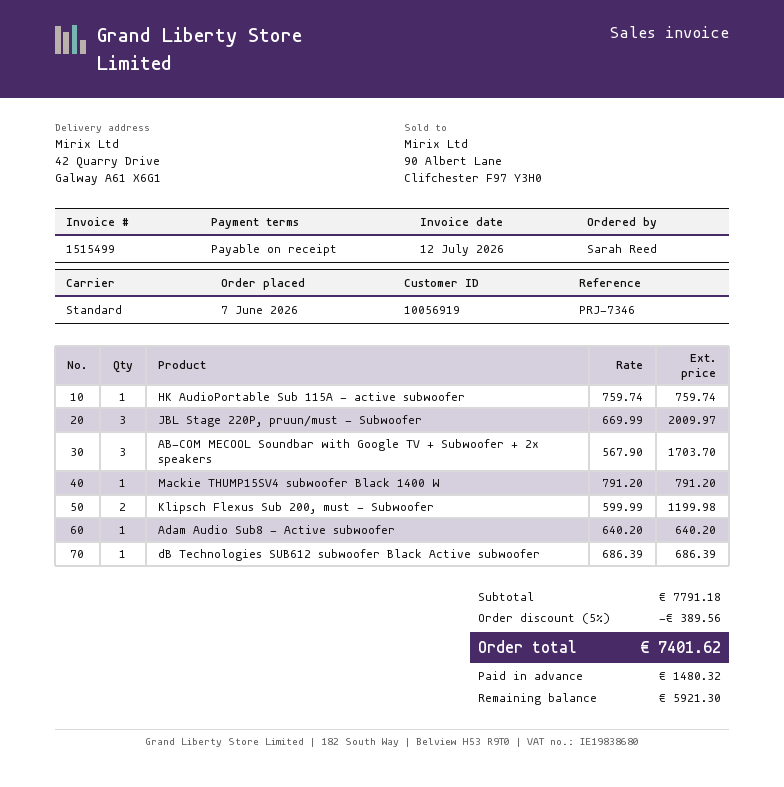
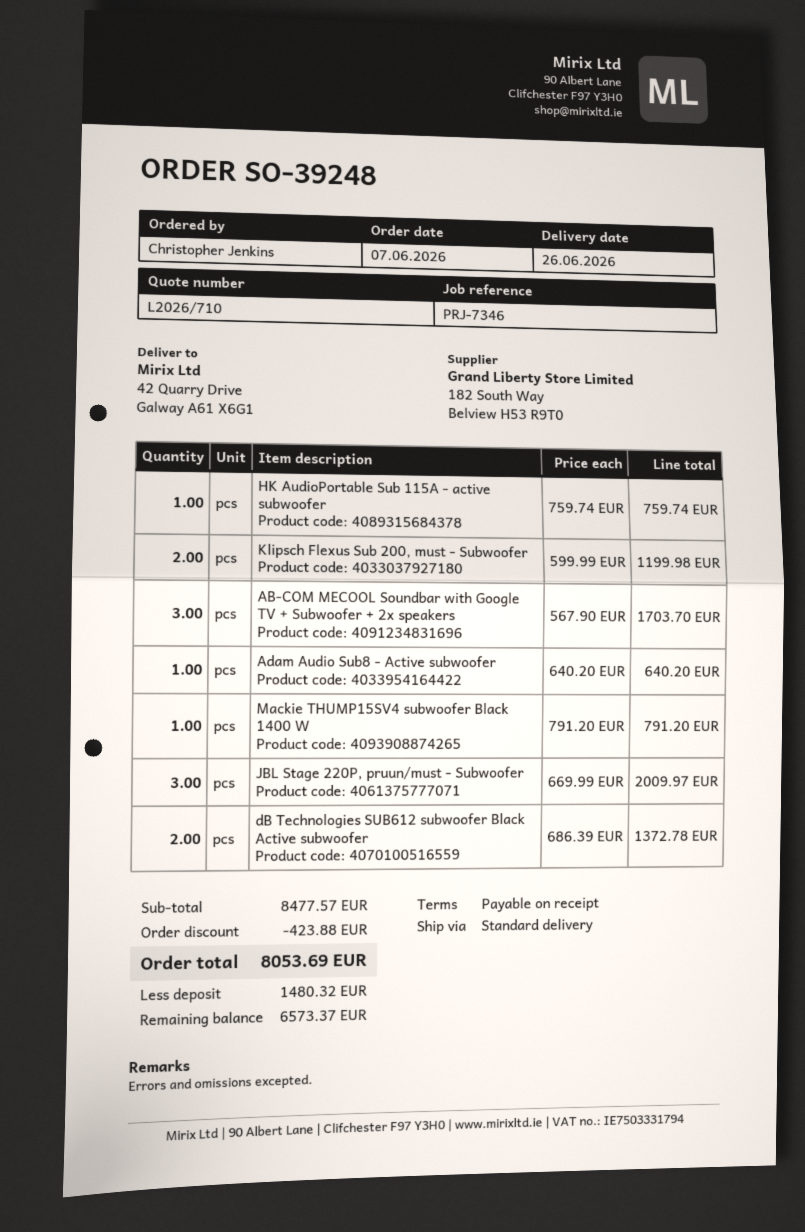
ordered by: Sarah Reed -> Christopher Jenkins
dB Technologies SUB612 subwoofer Black Active subwoofer: 1 x 686.39 = 686.39 -> 2 x 686.39 = 1372.78
subtotal: 7791.18 -> 8477.57
discount: 389.56 -> 423.88
total: 7401.62 -> 8053.69
balance: 5921.30 -> 6573.37

